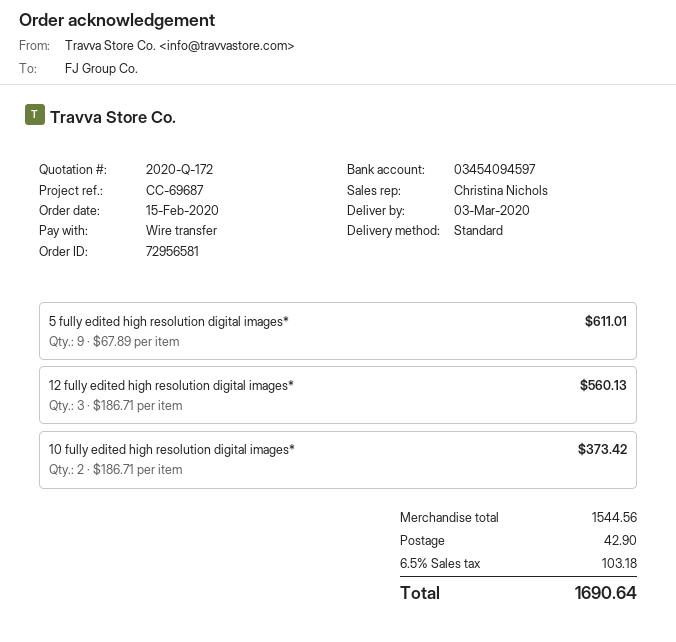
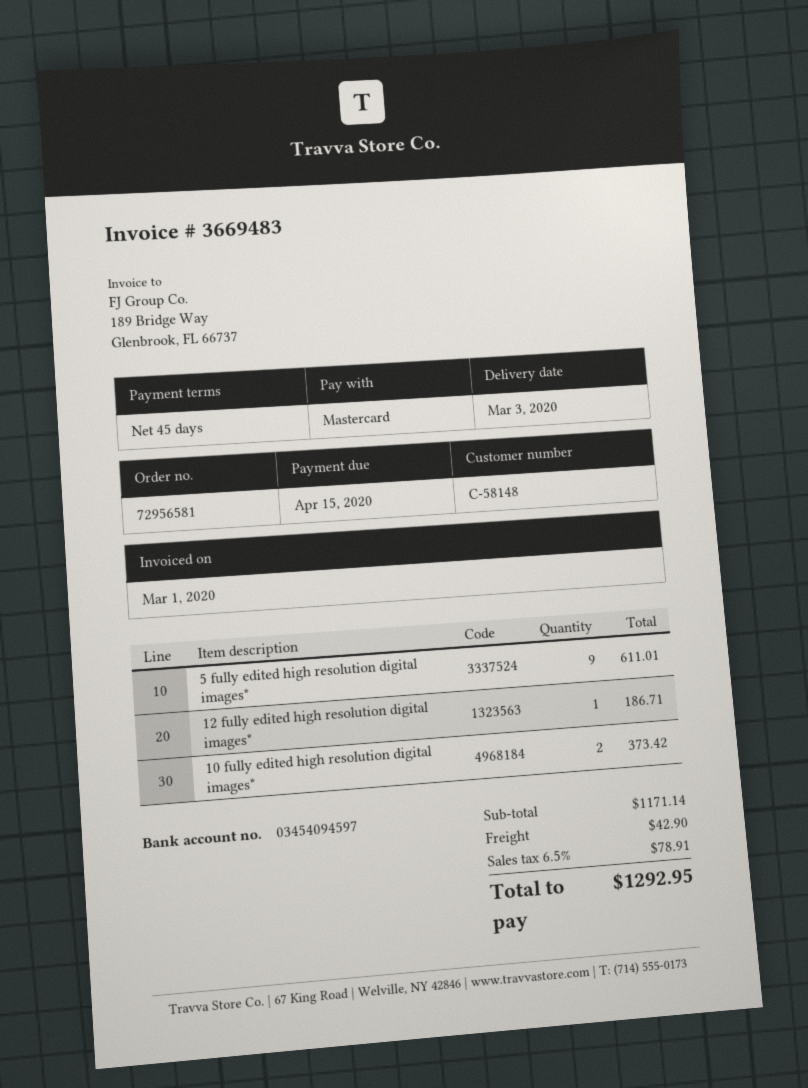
payment method: bank transfer -> Mastercard
12 fully edited high resolution digital images*: 3 for 560.13 -> 1 for 186.71
subtotal: 1544.56 -> 1171.14
tax: 6.5% = 103.18 -> 6.5% = 78.91
total: 1690.64 -> 1292.95

